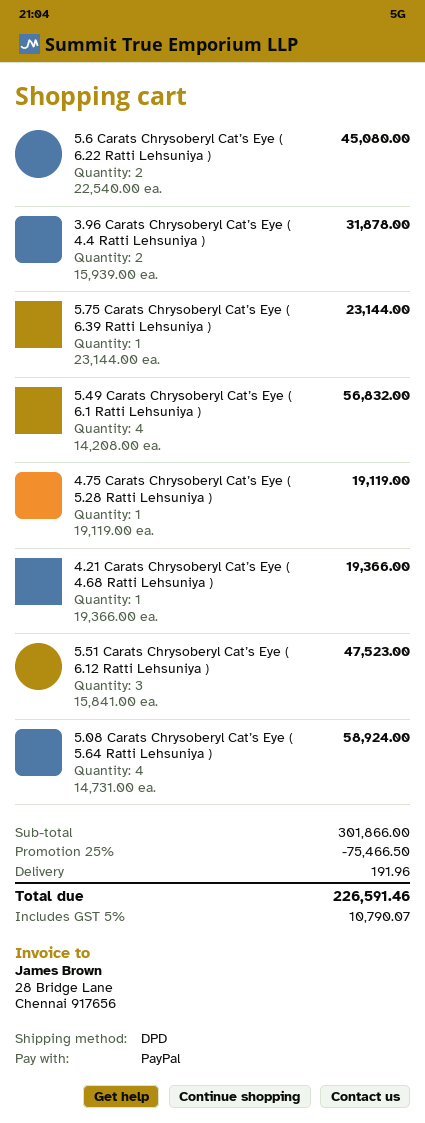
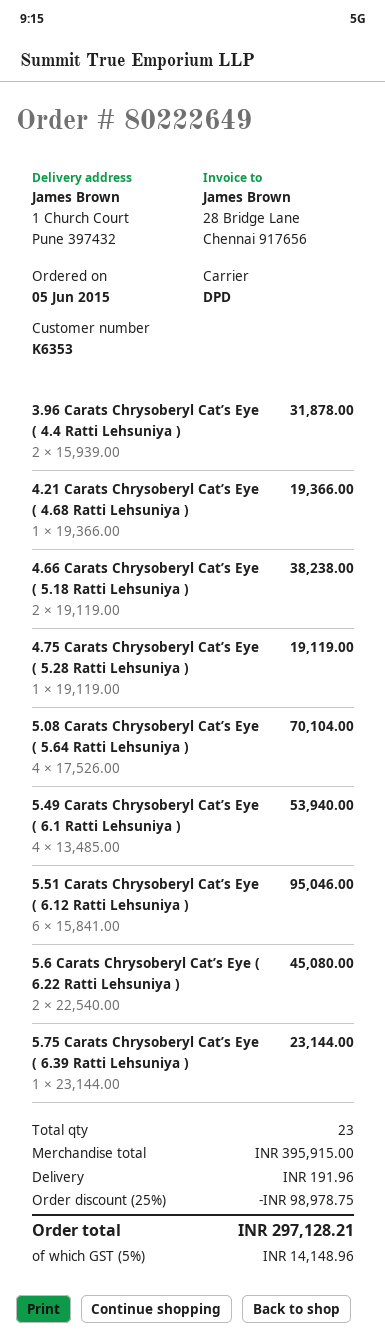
5.49 Carats Chrysoberyl Cat’s Eye ( 6.1 Ratti Lehsuniya ): 4 x 14208.00 = 56832.00 -> 4 x 13485.00 = 53940.00
5.51 Carats Chrysoberyl Cat’s Eye ( 6.12 Ratti Lehsuniya ): 3 x 15841.00 = 47523.00 -> 6 x 15841.00 = 95046.00
5.08 Carats Chrysoberyl Cat’s Eye ( 5.64 Ratti Lehsuniya ): 4 x 14731.00 = 58924.00 -> 4 x 17526.00 = 70104.00
4.66 Carats Chrysoberyl Cat’s Eye ( 5.18 Ratti Lehsuniya ): none -> 2 x 19119.00 = 38238.00
subtotal: 301866.00 -> 395915.00
discount: 25% = 75466.50 -> 25% = 98978.75
tax: 5% = 10790.07 -> 5% = 14148.96
total: 226591.46 -> 297128.21

